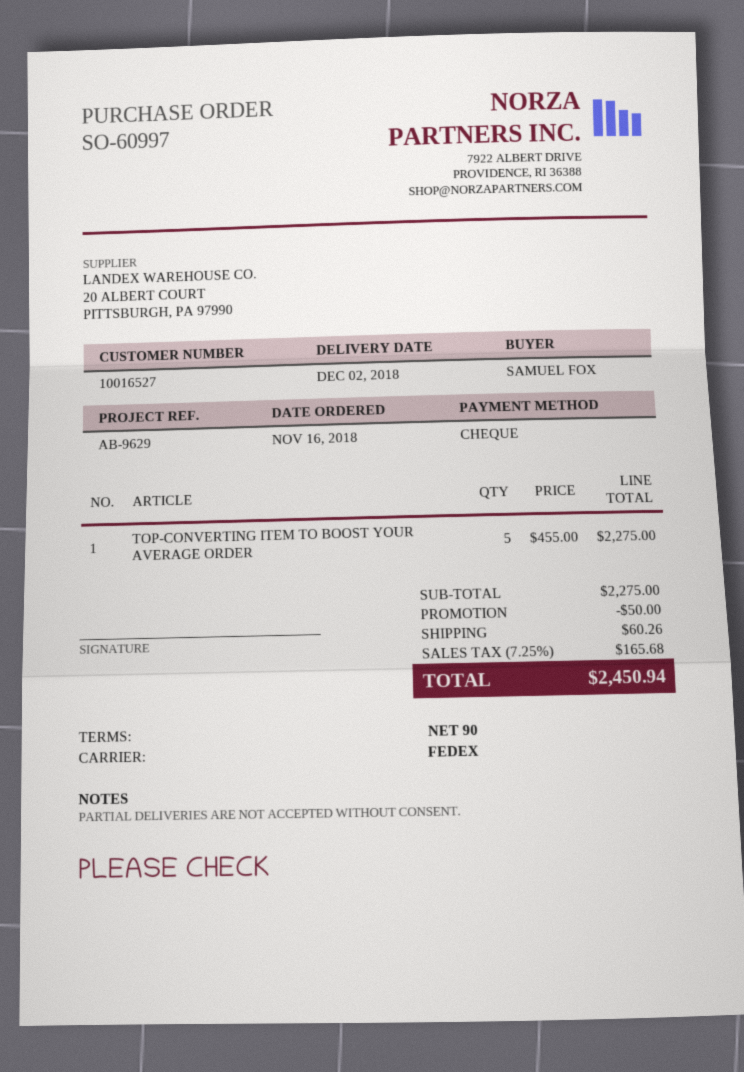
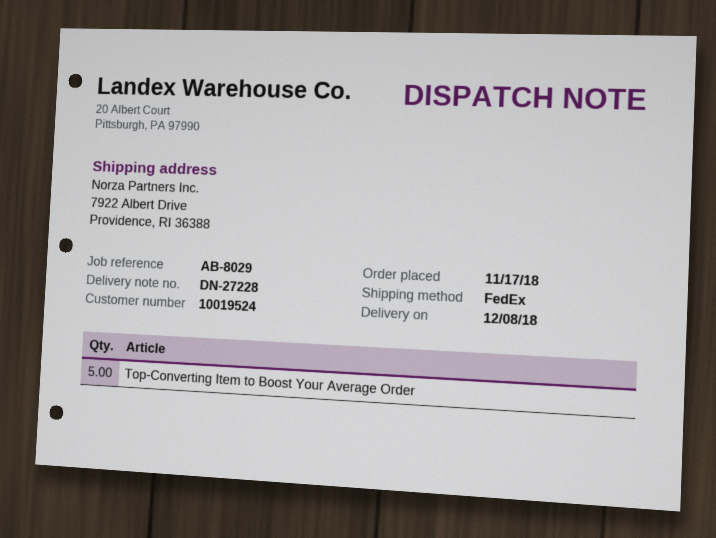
order date: 2018-11-16 -> 2018-11-17
delivery date: 2018-12-02 -> 2018-12-08
customer number: 10016527 -> 10019524
reference: AB-9629 -> AB-8029

